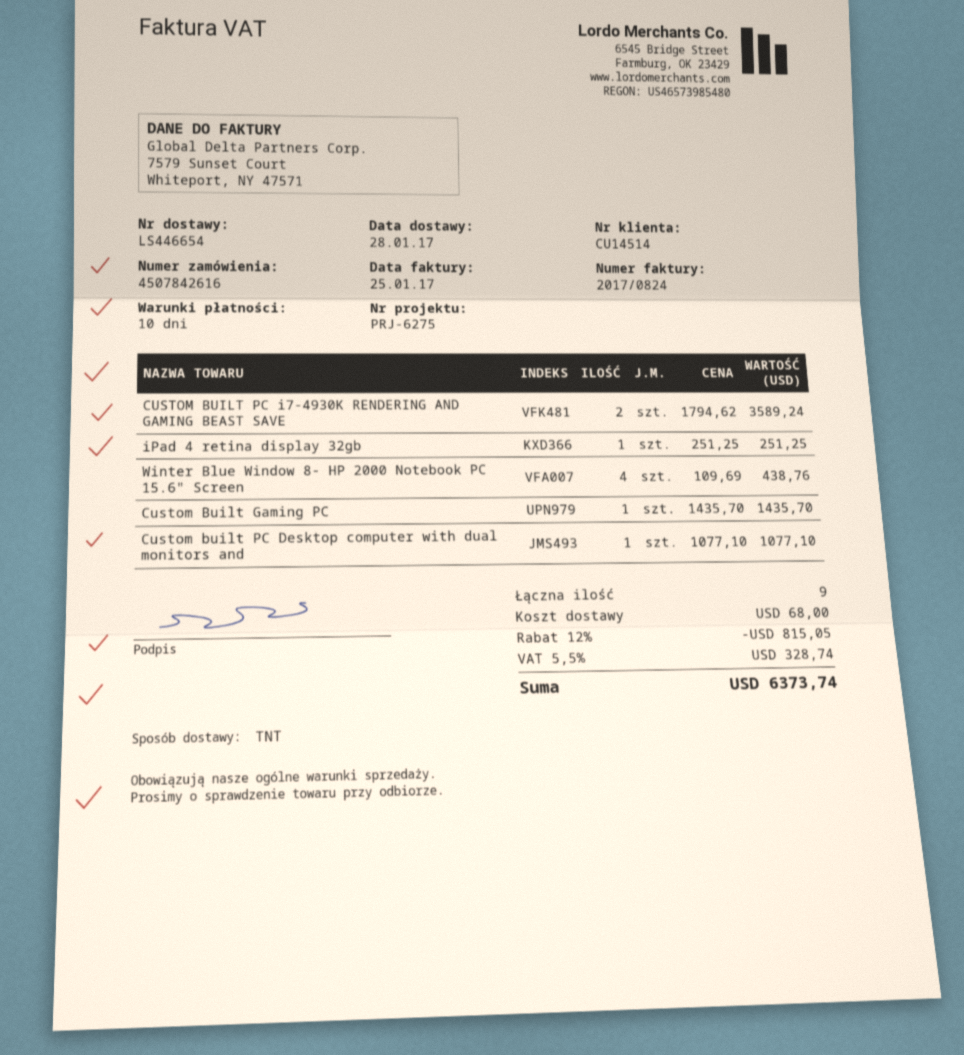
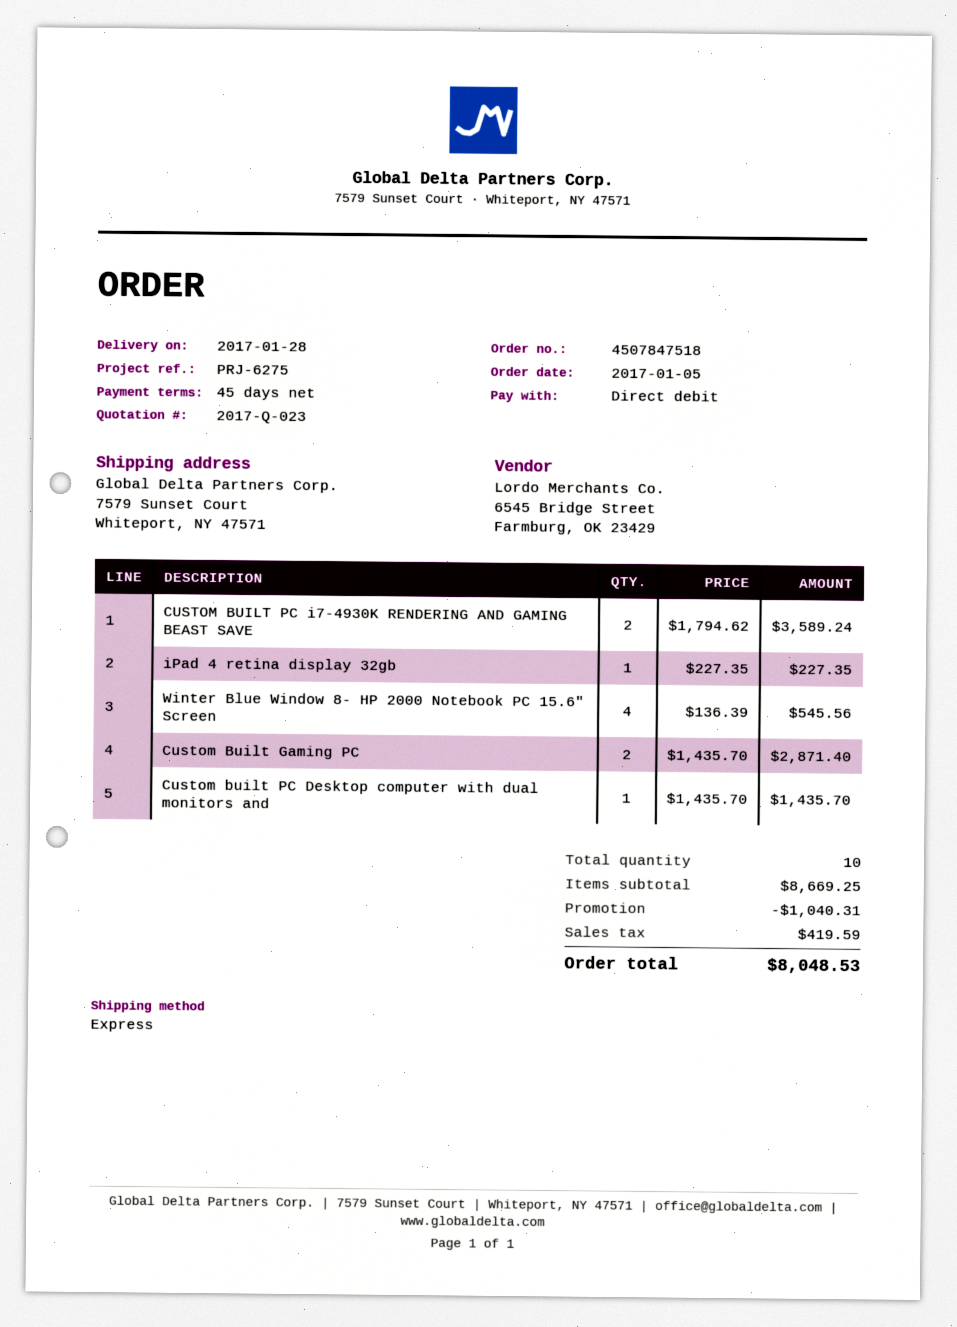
order number: 4507842616 -> 4507847518
payment terms: 10 days -> 45 days
shipping method: TNT -> express
iPad 4 retina display 32gb: 1 x 251.25 = 251.25 -> 1 x 227.35 = 227.35
Winter Blue Window 8- HP 2000 Notebook PC 15.6" Screen: 4 x 109.69 = 438.76 -> 4 x 136.39 = 545.56
Custom Built Gaming PC: 1 x 1435.70 = 1435.70 -> 2 x 1435.70 = 2871.40
Custom built PC Desktop computer with dual monitors and: 1 x 1077.10 = 1077.10 -> 1 x 1435.70 = 1435.70
total quantity: 9 -> 10
discount: 815.05 -> 1040.31
shipping: 68.00 -> none
tax: 328.74 -> 419.59
total: 6373.74 -> 8048.53

